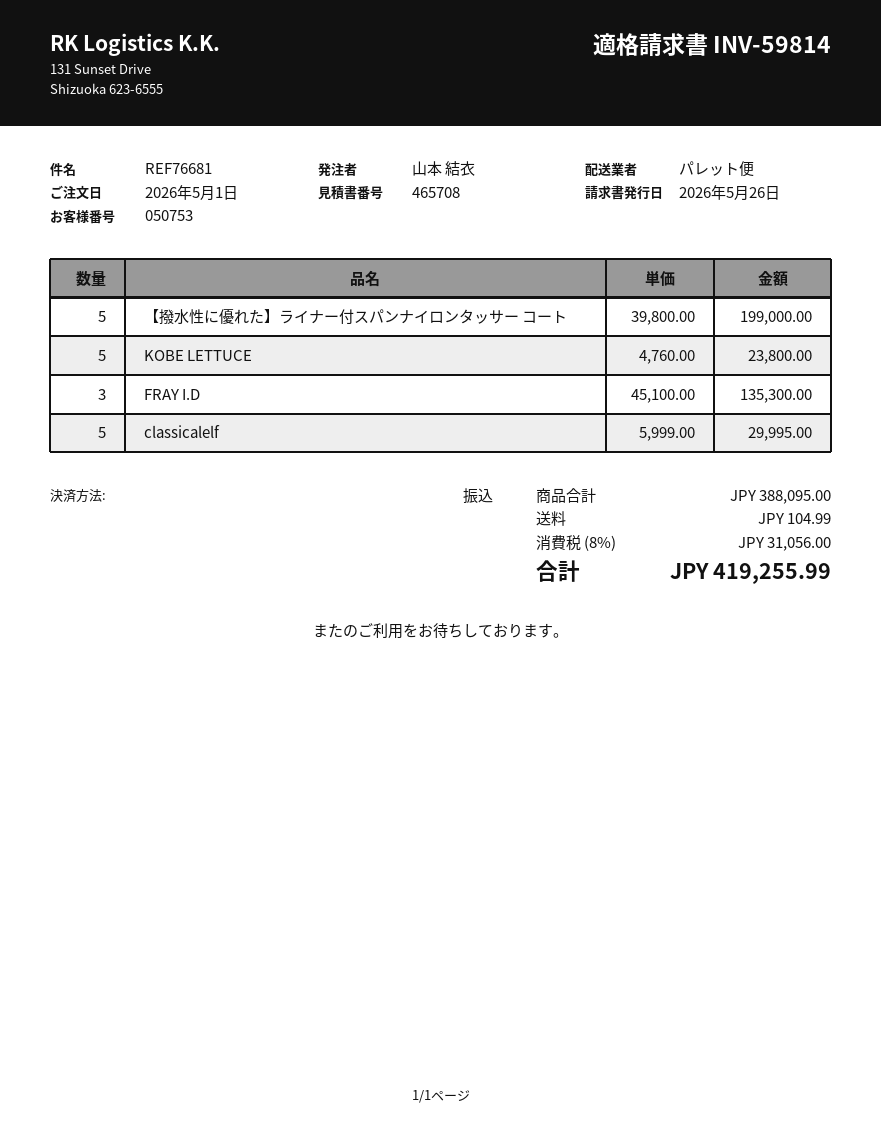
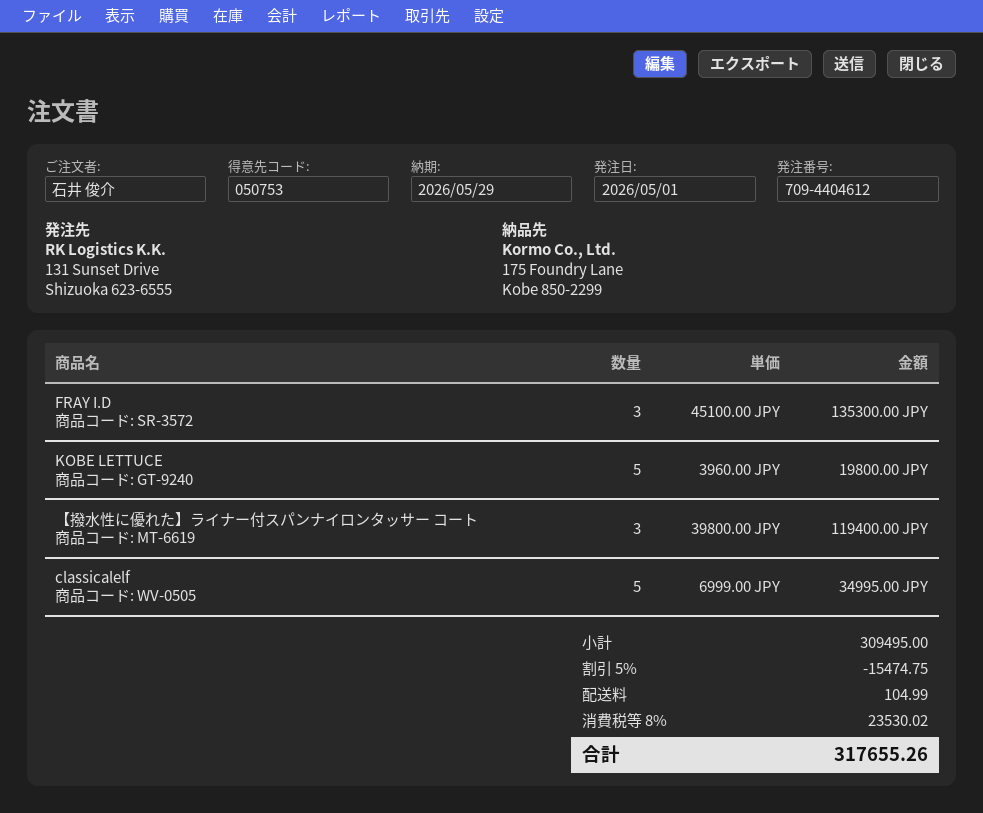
ordered by: 山本 結衣 -> 石井 俊介
【撥水性に優れた】ライナー付スパンナイロンタッサー コート: 5 x 39800.00 = 199000.00 -> 3 x 39800.00 = 119400.00
KOBE LETTUCE: 5 x 4760.00 = 23800.00 -> 5 x 3960.00 = 19800.00
classicalelf: 5 x 5999.00 = 29995.00 -> 5 x 6999.00 = 34995.00
subtotal: 388095.00 -> 309495.00
discount: none -> 5% = 15474.75
tax: 8% = 31056.00 -> 8% = 23530.02
total: 419255.99 -> 317655.26

